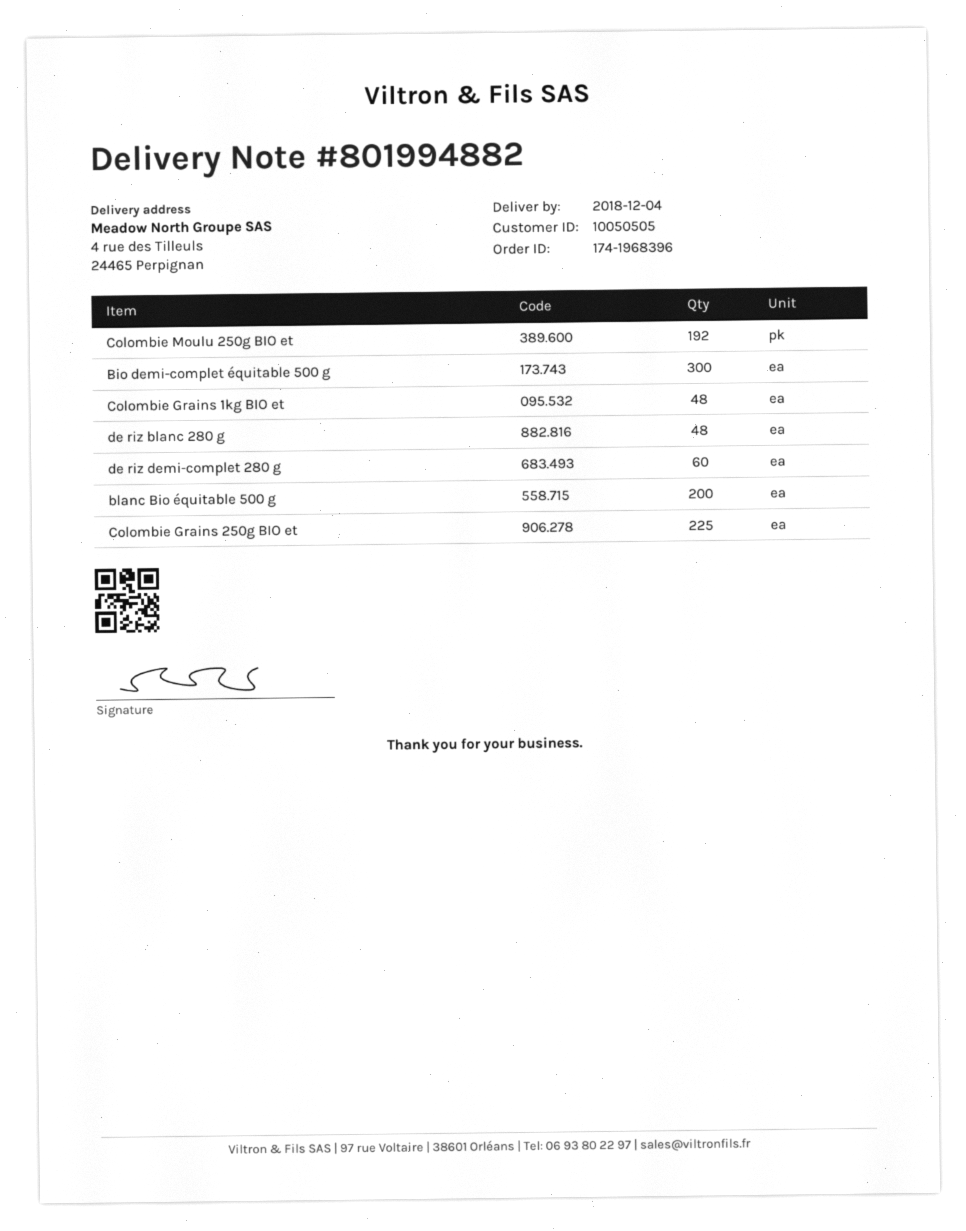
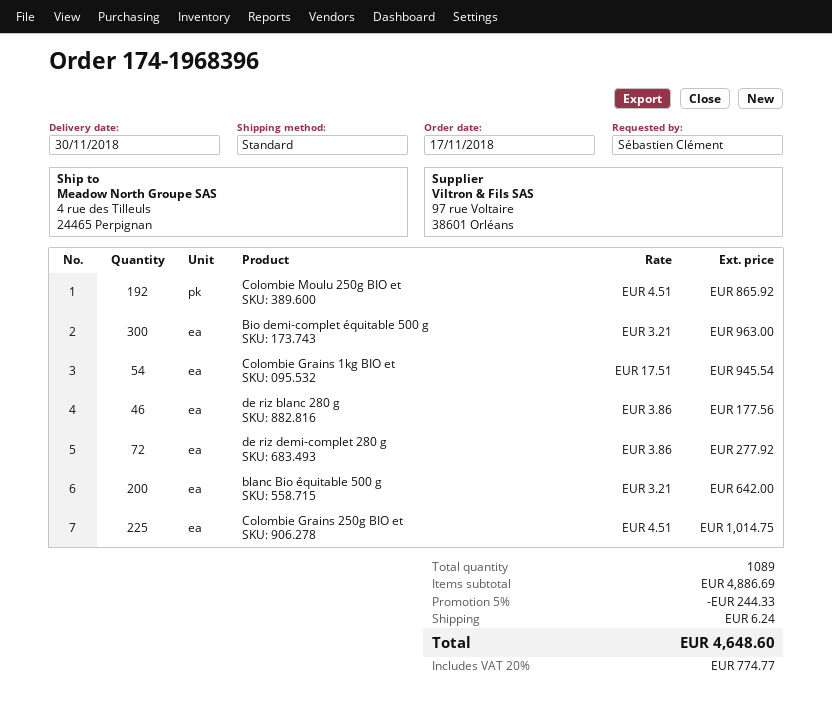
delivery date: 2018-12-04 -> 2018-11-30
Colombie Grains 1kg BIO et: 48 -> 54
de riz blanc 280 g: 48 -> 46
de riz demi-complet 280 g: 60 -> 72

